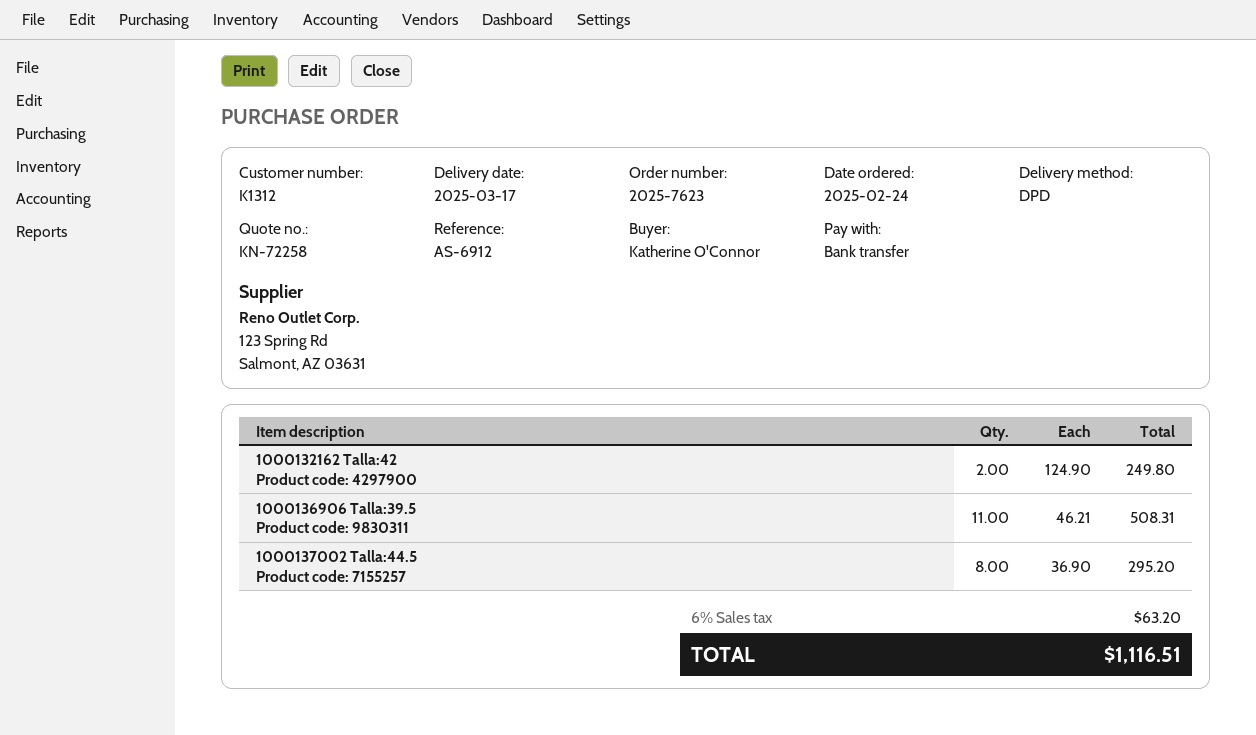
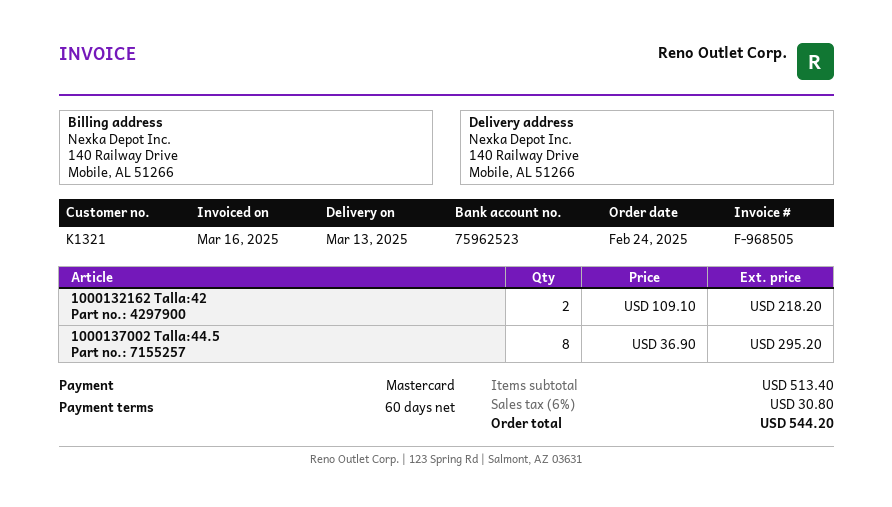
delivery date: 2025-03-17 -> 2025-03-13
customer number: K1312 -> K1321
payment method: bank transfer -> Mastercard
1000132162 Talla:42: 2 x 124.90 = 249.80 -> 2 x 109.10 = 218.20
1000136906 Talla:39.5: 11 x 46.21 = 508.31 -> none
tax: 6% = 63.20 -> 6% = 30.80
total: 1116.51 -> 544.20

